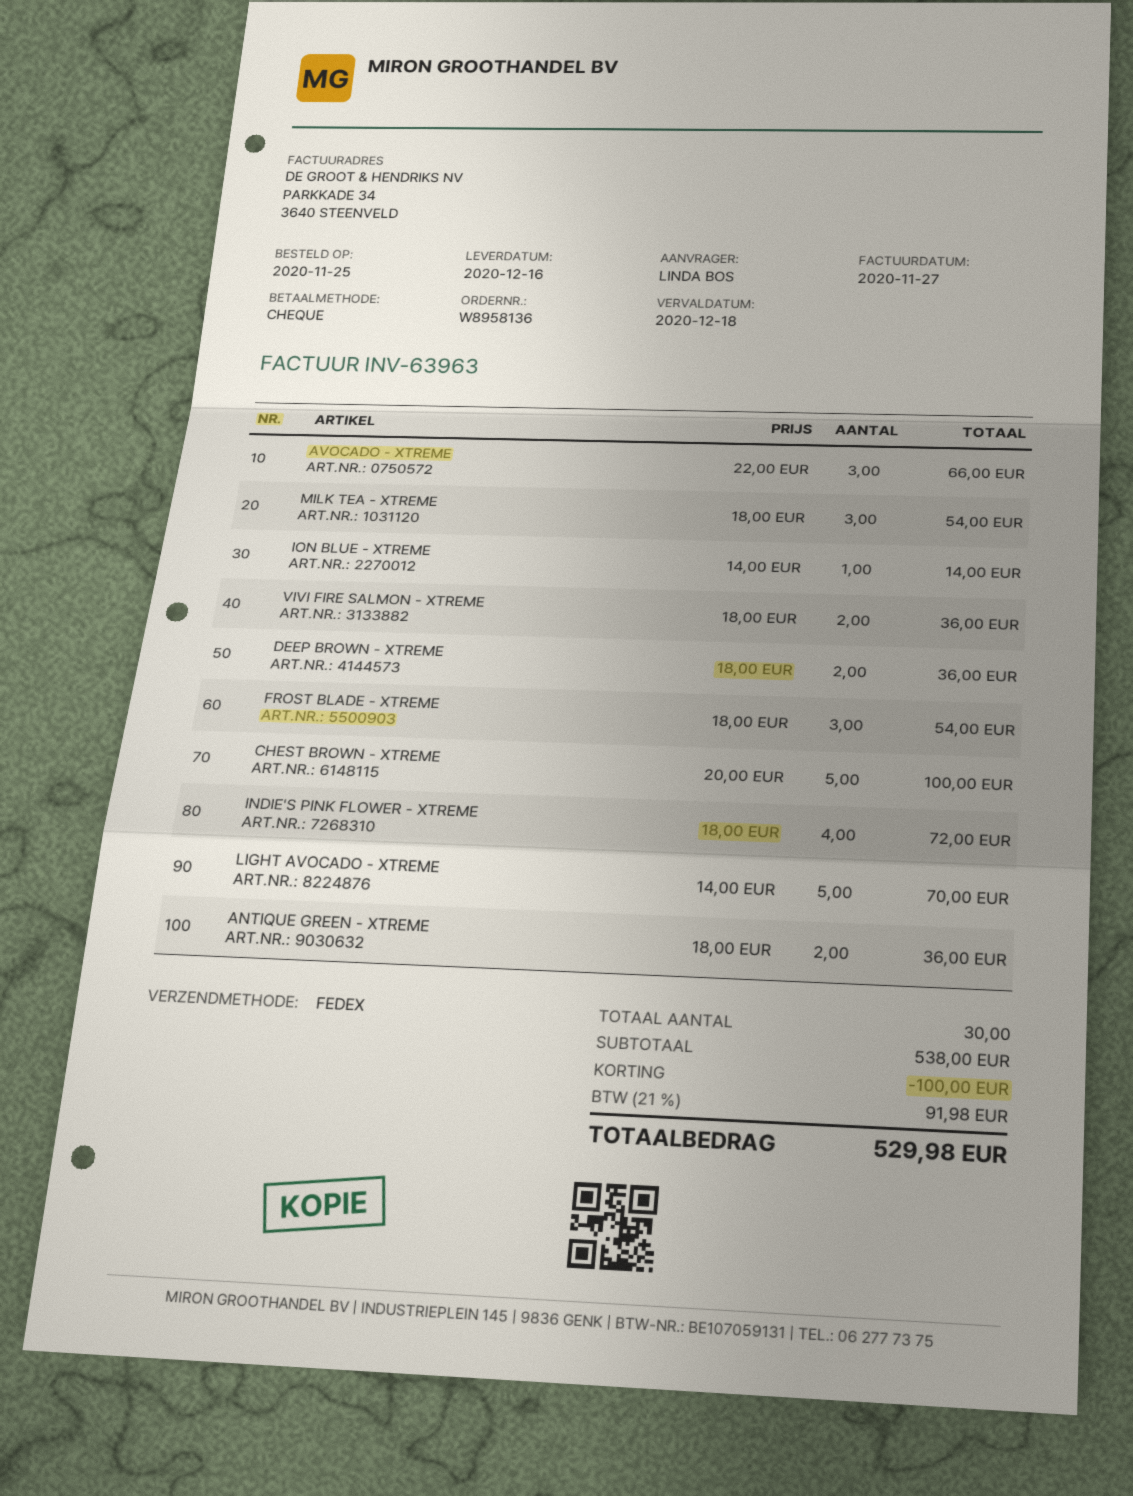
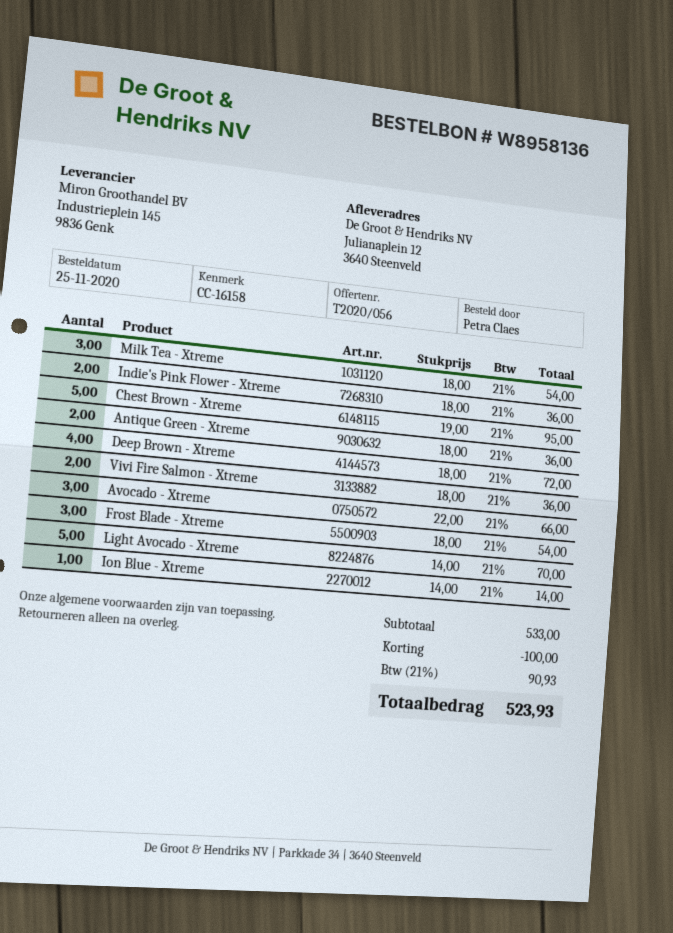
ordered by: LINDA BOS -> Petra Claes
DEEP BROWN - XTREME: 2 x 18.00 = 36.00 -> 4 x 18.00 = 72.00
CHEST BROWN - XTREME: 5 x 20.00 = 100.00 -> 5 x 19.00 = 95.00
INDIE'S PINK FLOWER - XTREME: 4 x 18.00 = 72.00 -> 2 x 18.00 = 36.00
subtotal: 538.00 -> 533.00
tax: 21% = 91.98 -> 21% = 90.93
total: 529.98 -> 523.93

